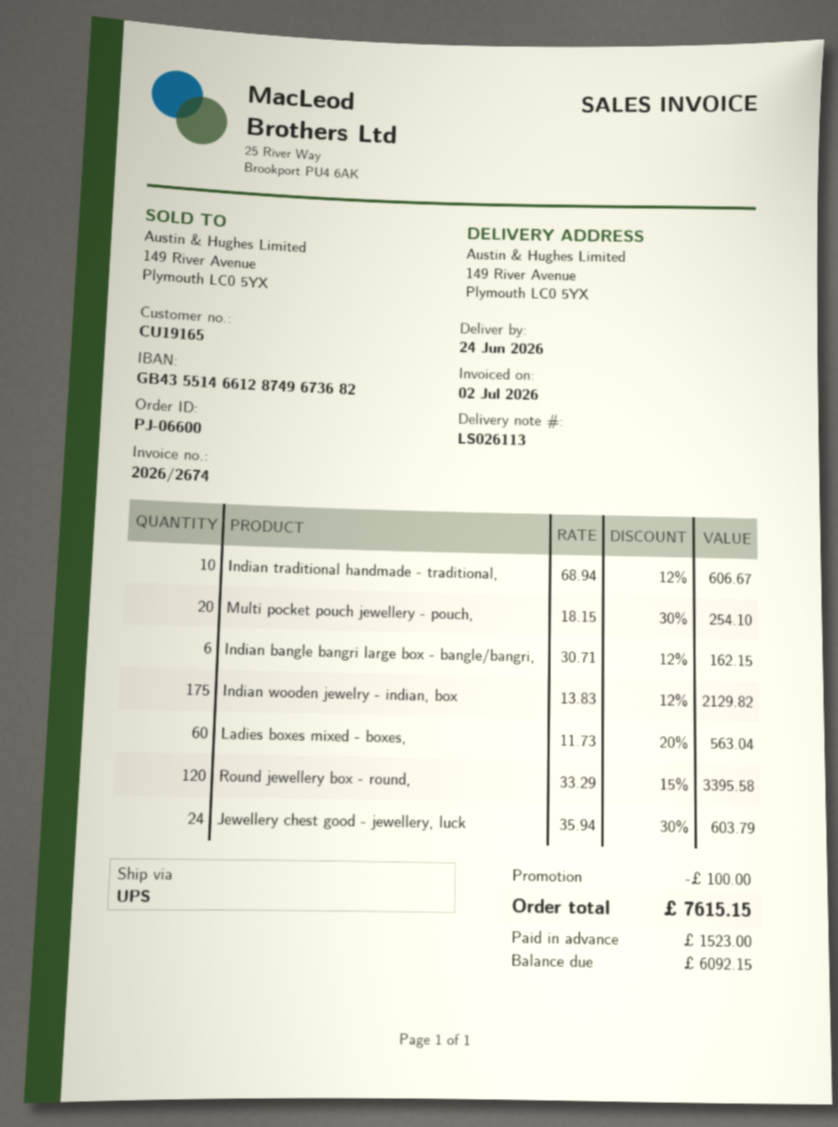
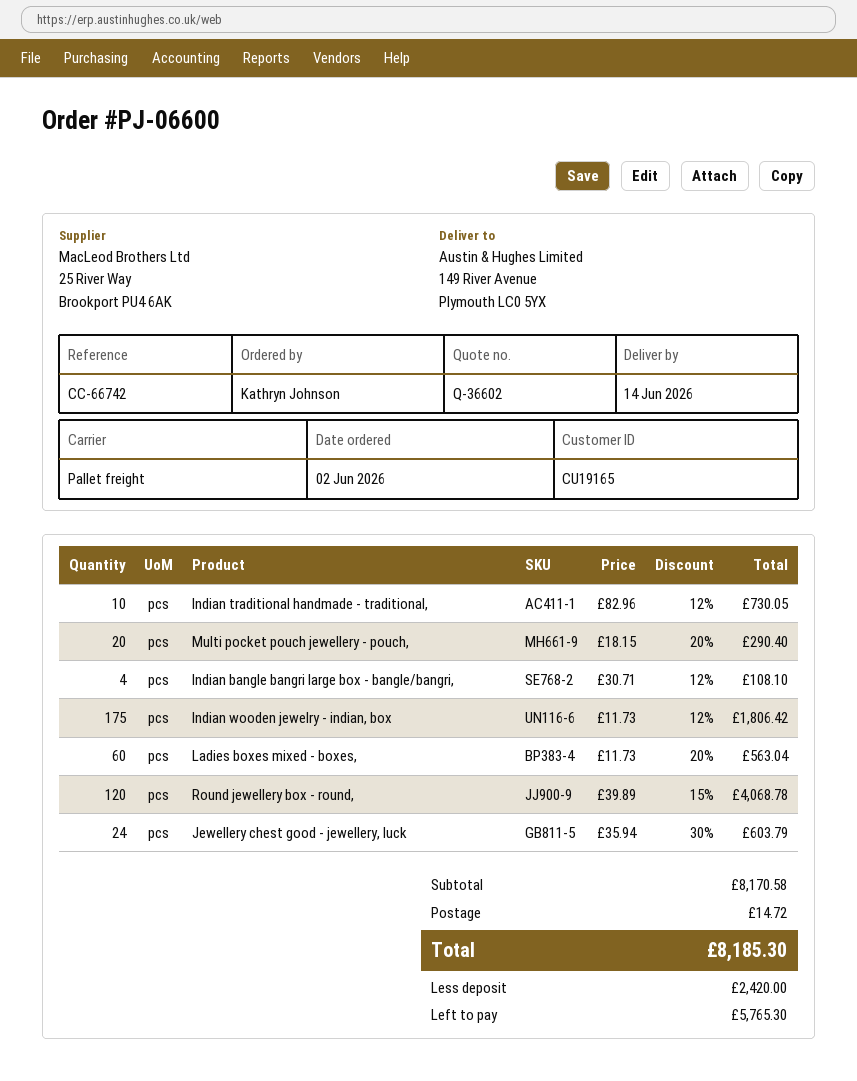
delivery date: 2026-06-24 -> 2026-06-14
shipping method: UPS -> pallet freight
Indian traditional handmade - traditional,: 10 x 68.94 - 12% = 606.67 -> 10 x 82.96 - 12% = 730.05
Multi pocket pouch jewellery - pouch,: 20 x 18.15 - 30% = 254.10 -> 20 x 18.15 - 20% = 290.40
Indian bangle bangri large box - bangle/bangri,: 6 x 30.71 - 12% = 162.15 -> 4 x 30.71 - 12% = 108.10
Indian wooden jewelry - indian, box: 175 x 13.83 - 12% = 2129.82 -> 175 x 11.73 - 12% = 1806.42
Round jewellery box - round,: 120 x 33.29 - 15% = 3395.58 -> 120 x 39.89 - 15% = 4068.78
discount: 100.00 -> none
shipping: none -> 14.72
total: 7615.15 -> 8185.30
deposit: 1523.00 -> 2420.00
balance: 6092.15 -> 5765.30

